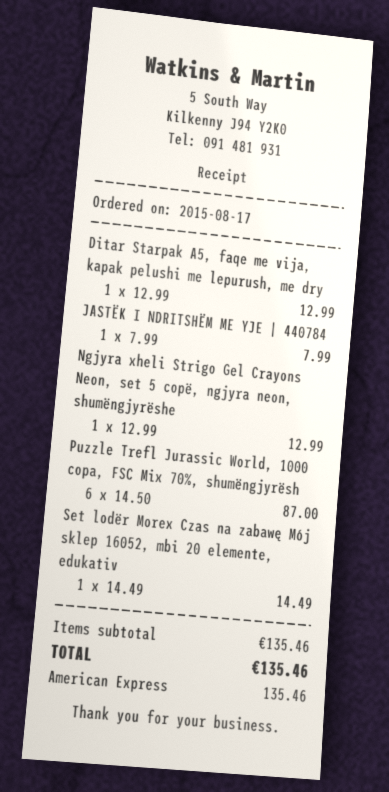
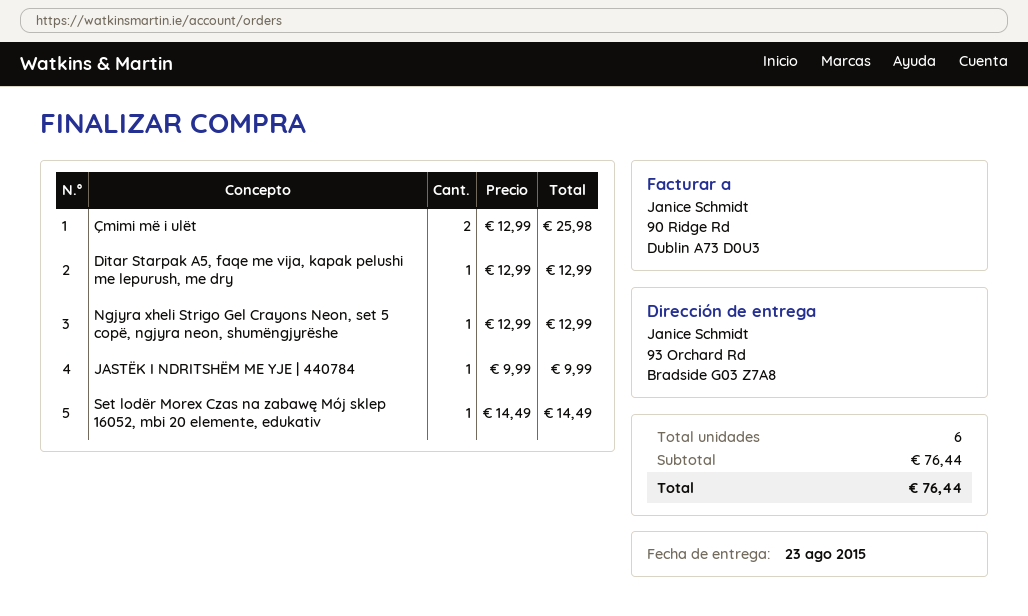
JASTËK I NDRITSHËM ME YJE | 440784: 1 x 7.99 = 7.99 -> 1 x 9.99 = 9.99
Puzzle Trefl Jurassic World, 1000 copa, FSC Mix 70%, shumëngjyrësh: 6 x 14.50 = 87.00 -> none
Çmimi më i ulët: none -> 2 x 12.99 = 25.98
subtotal: 135.46 -> 76.44
total: 135.46 -> 76.44

